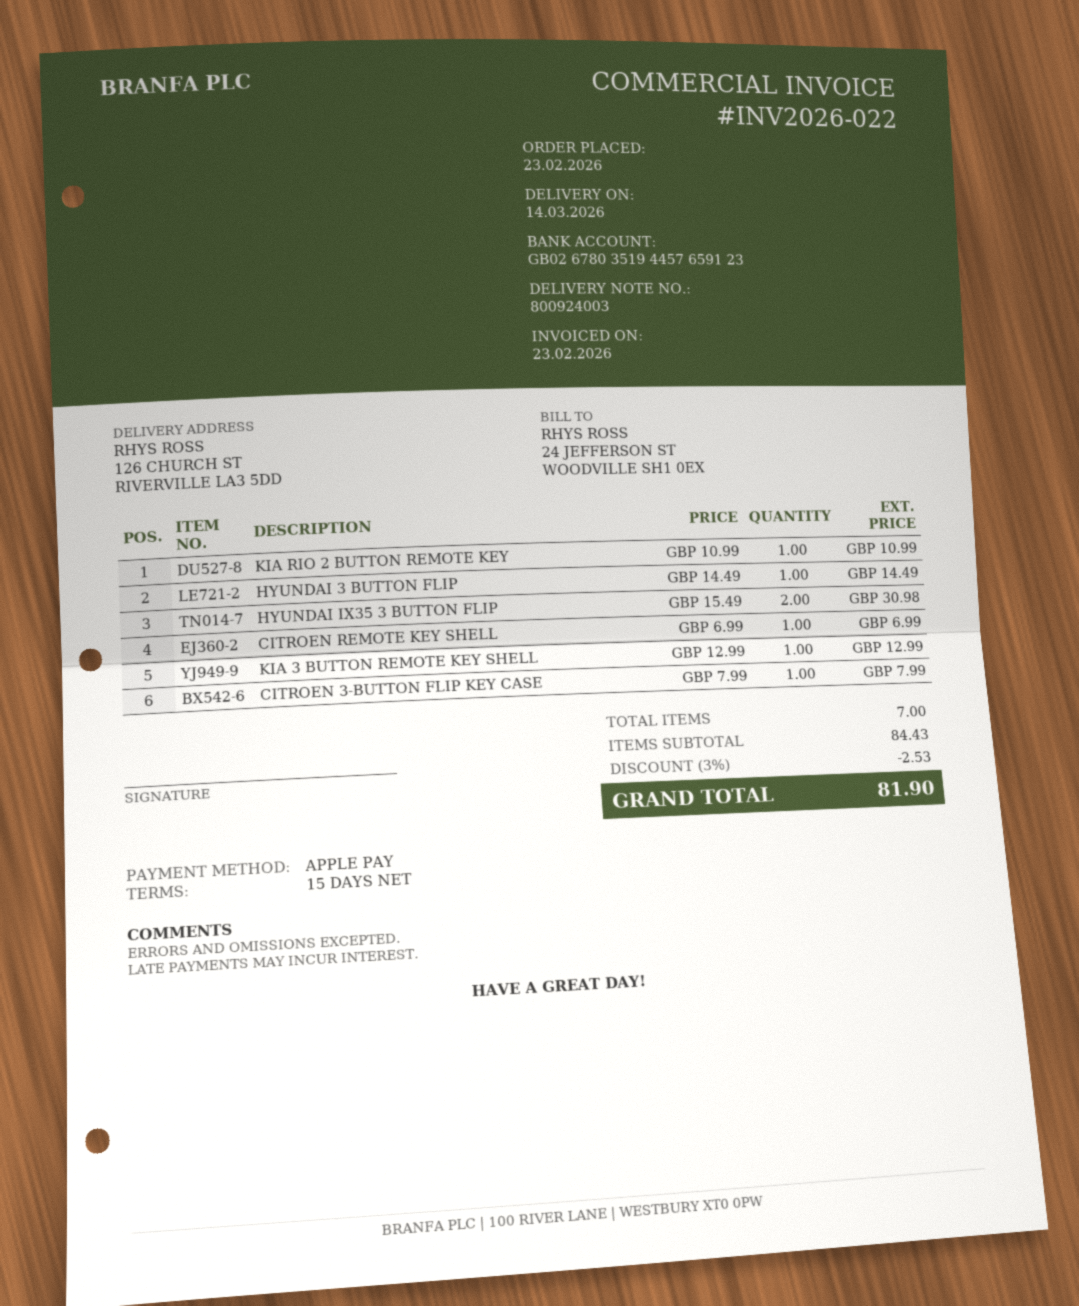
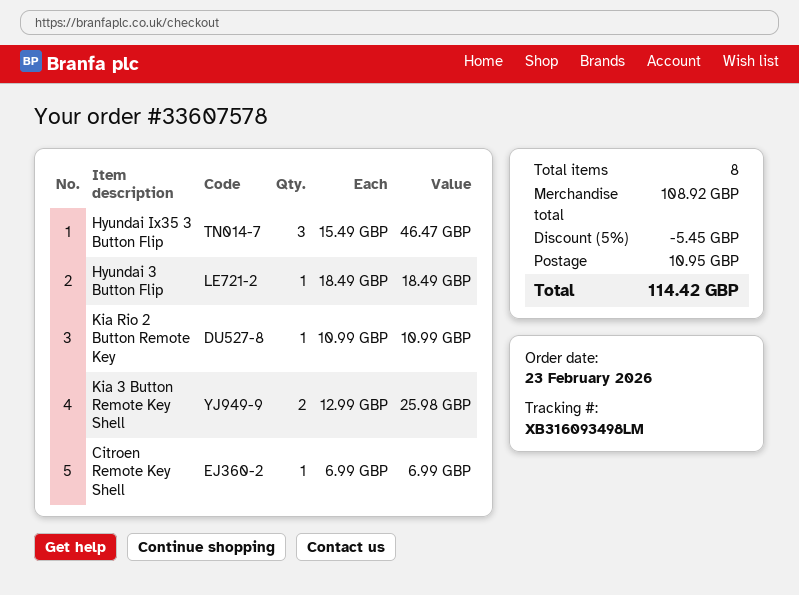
HYUNDAI 3 BUTTON FLIP: 1 x 14.49 = 14.49 -> 1 x 18.49 = 18.49
HYUNDAI IX35 3 BUTTON FLIP: 2 x 15.49 = 30.98 -> 3 x 15.49 = 46.47
KIA 3 BUTTON REMOTE KEY SHELL: 1 x 12.99 = 12.99 -> 2 x 12.99 = 25.98
CITROEN 3-BUTTON FLIP KEY CASE: 1 x 7.99 = 7.99 -> none
total quantity: 7 -> 8
subtotal: 84.43 -> 108.92
discount: 3% = 2.53 -> 5% = 5.45
shipping: none -> 10.95
total: 81.90 -> 114.42

